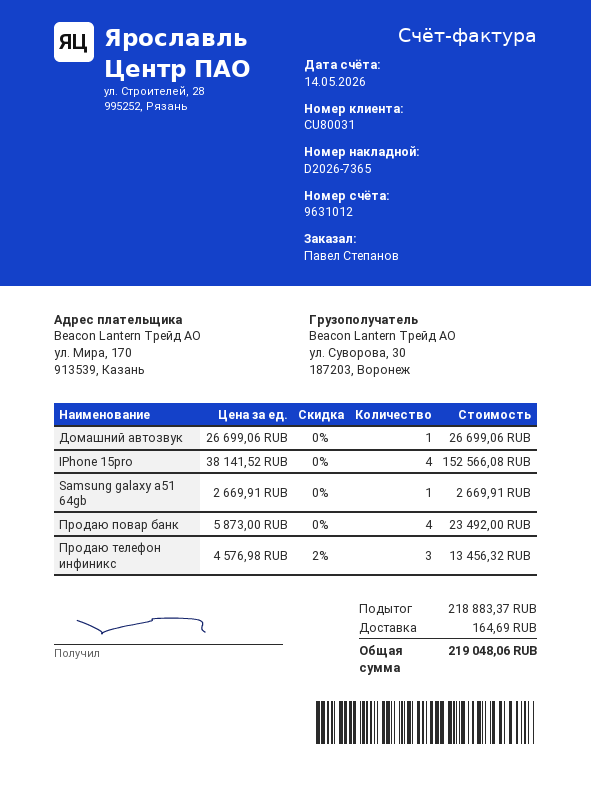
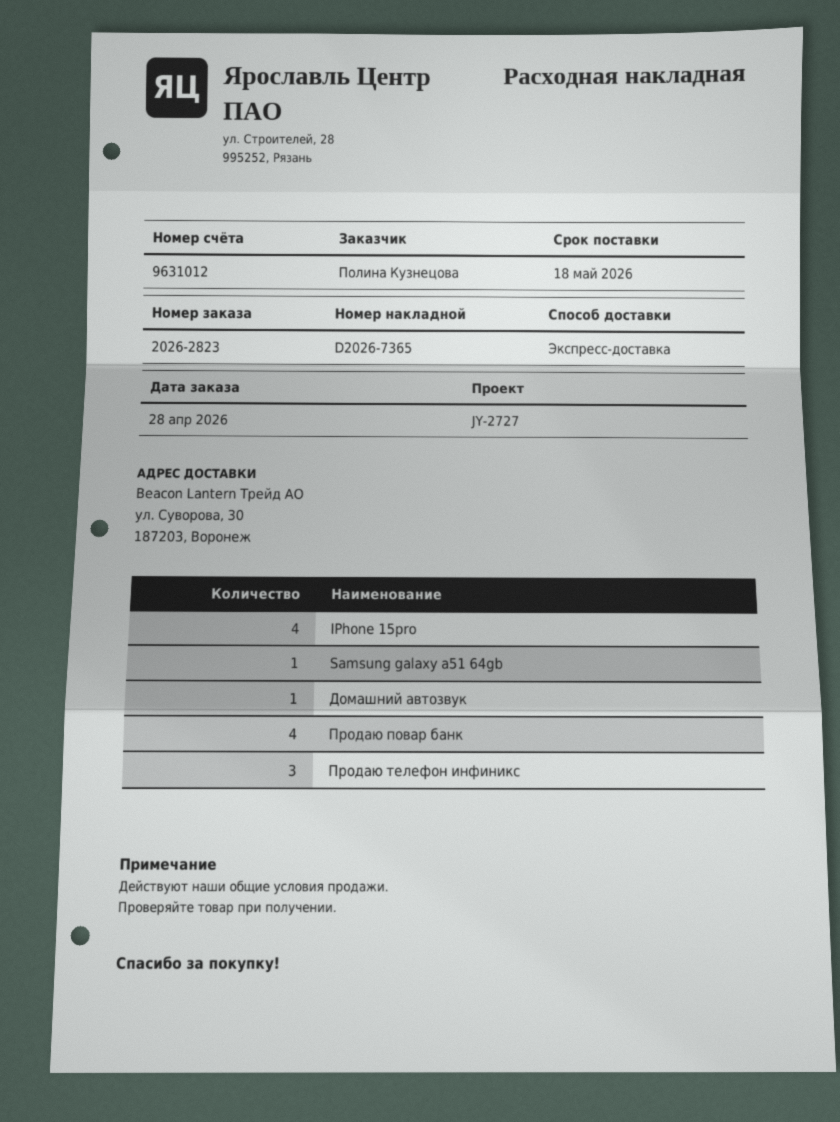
ordered by: Павел Степанов -> Полина Кузнецова

